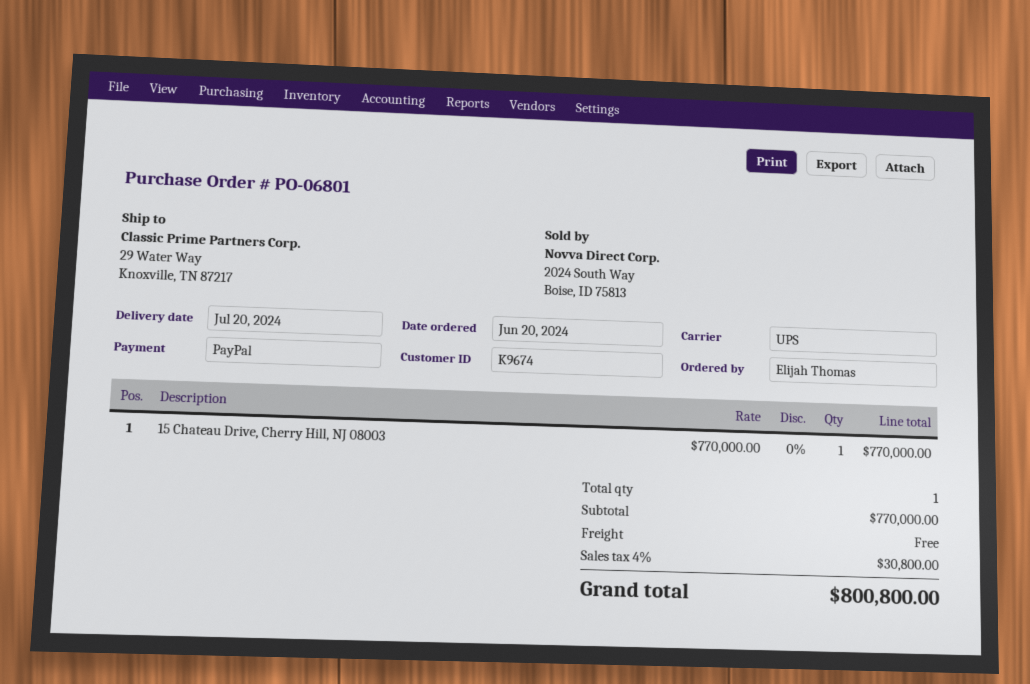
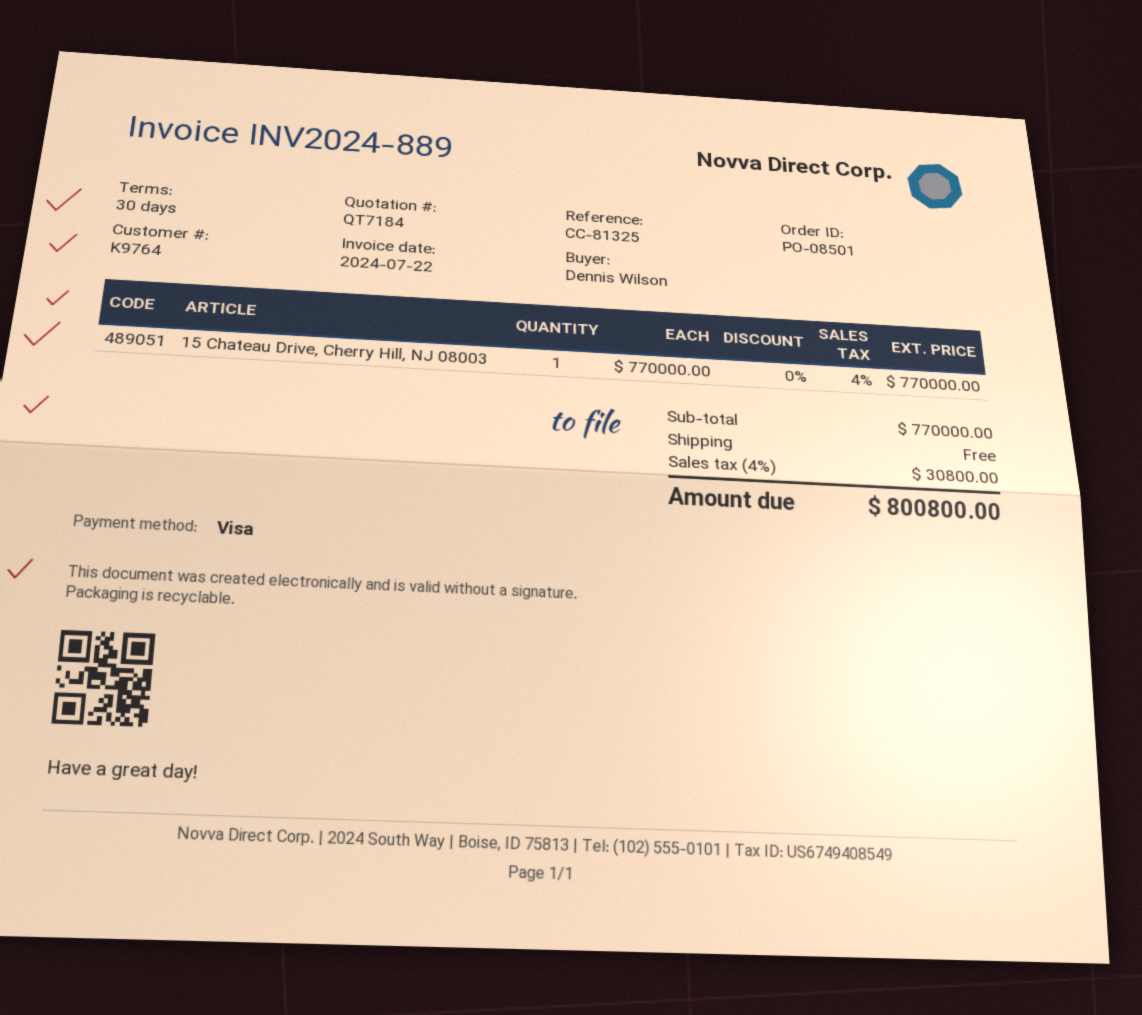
order number: PO-06801 -> PO-08501
customer number: K9674 -> K9764
ordered by: Elijah Thomas -> Dennis Wilson
payment method: PayPal -> Visa

